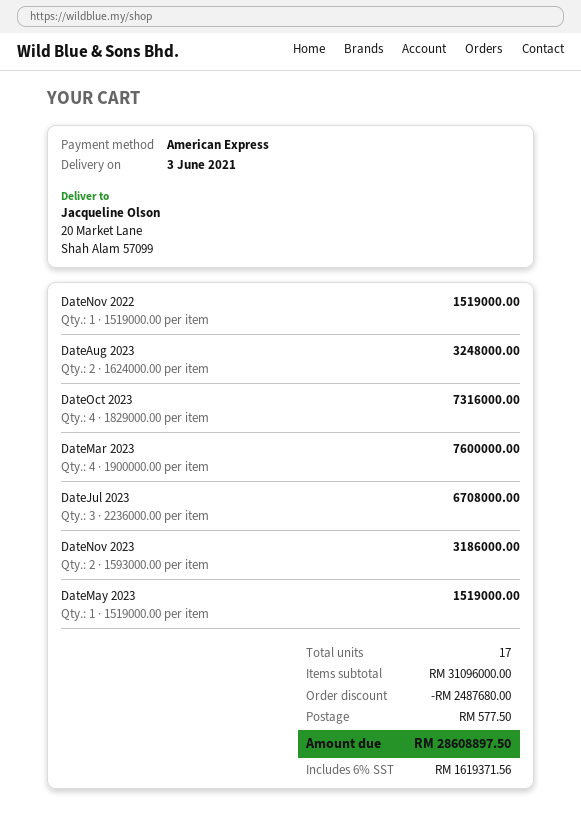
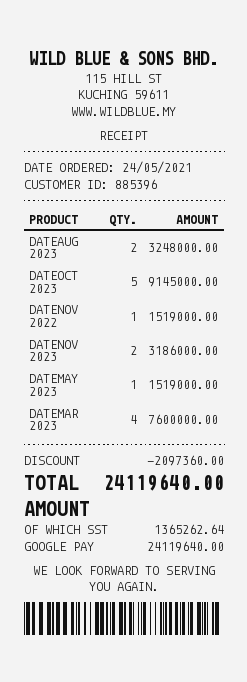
payment method: American Express -> Google Pay
DateOct 2023: 4 for 7316000.00 -> 5 for 9145000.00
DateJul 2023: 3 for 6708000.00 -> none
discount: 2487680.00 -> 2097360.00
shipping: 577.50 -> none
tax: 1619371.56 -> 1365262.64
total: 28608897.50 -> 24119640.00

